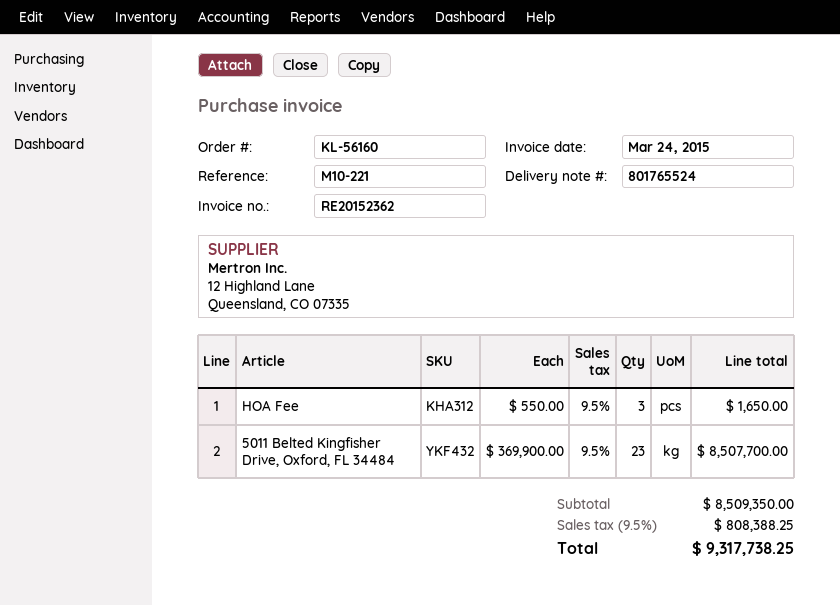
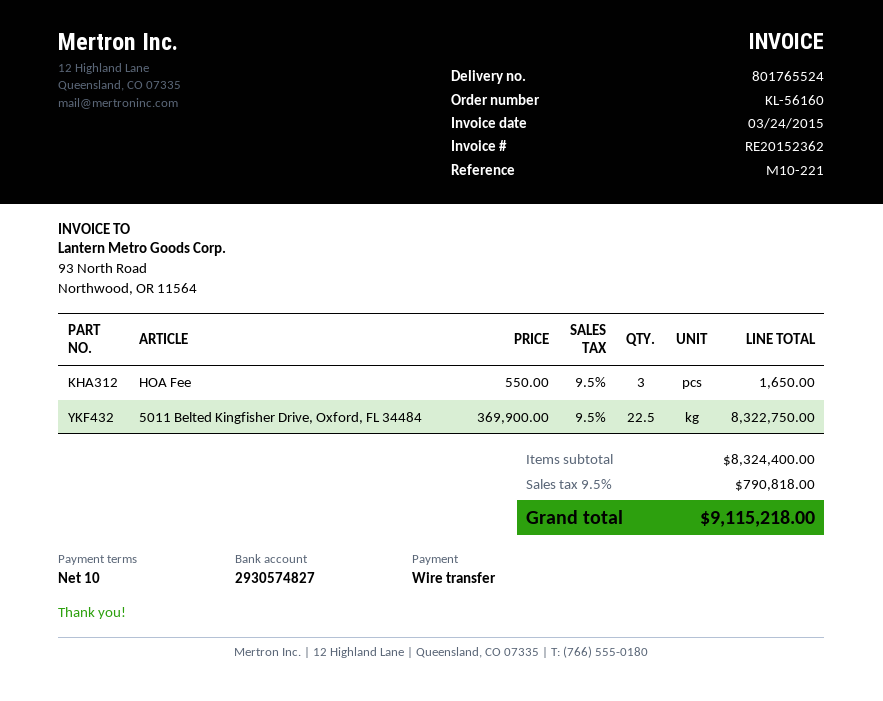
5011 Belted Kingfisher Drive, Oxford, FL 34484: 23 x 369900.00 = 8507700.00 -> 22.5 x 369900.00 = 8322750.00
subtotal: 8509350.00 -> 8324400.00
tax: 9.5% = 808388.25 -> 9.5% = 790818.00
total: 9317738.25 -> 9115218.00

